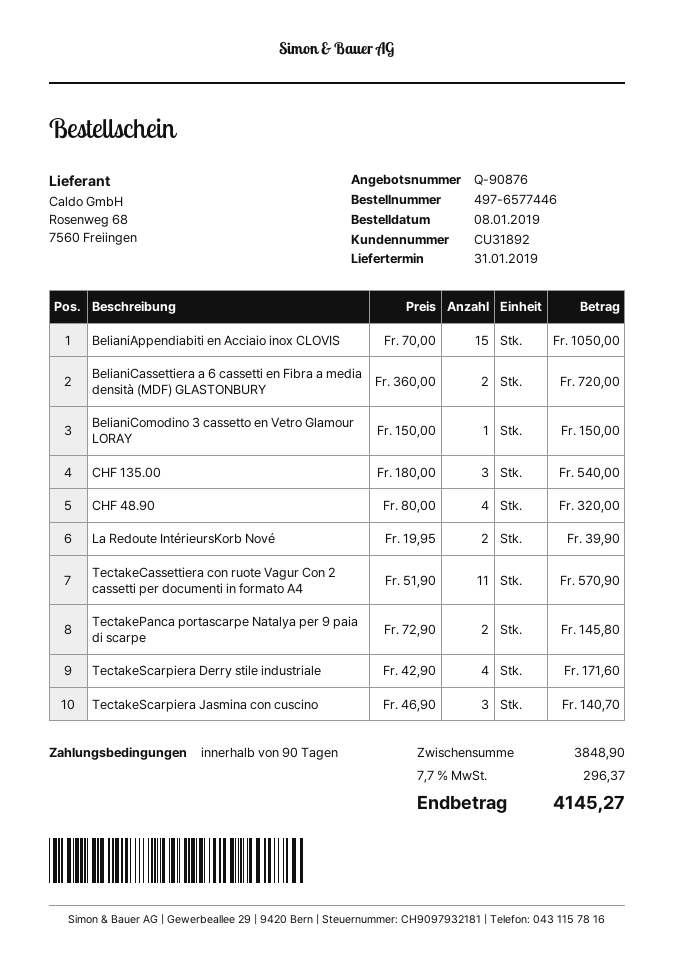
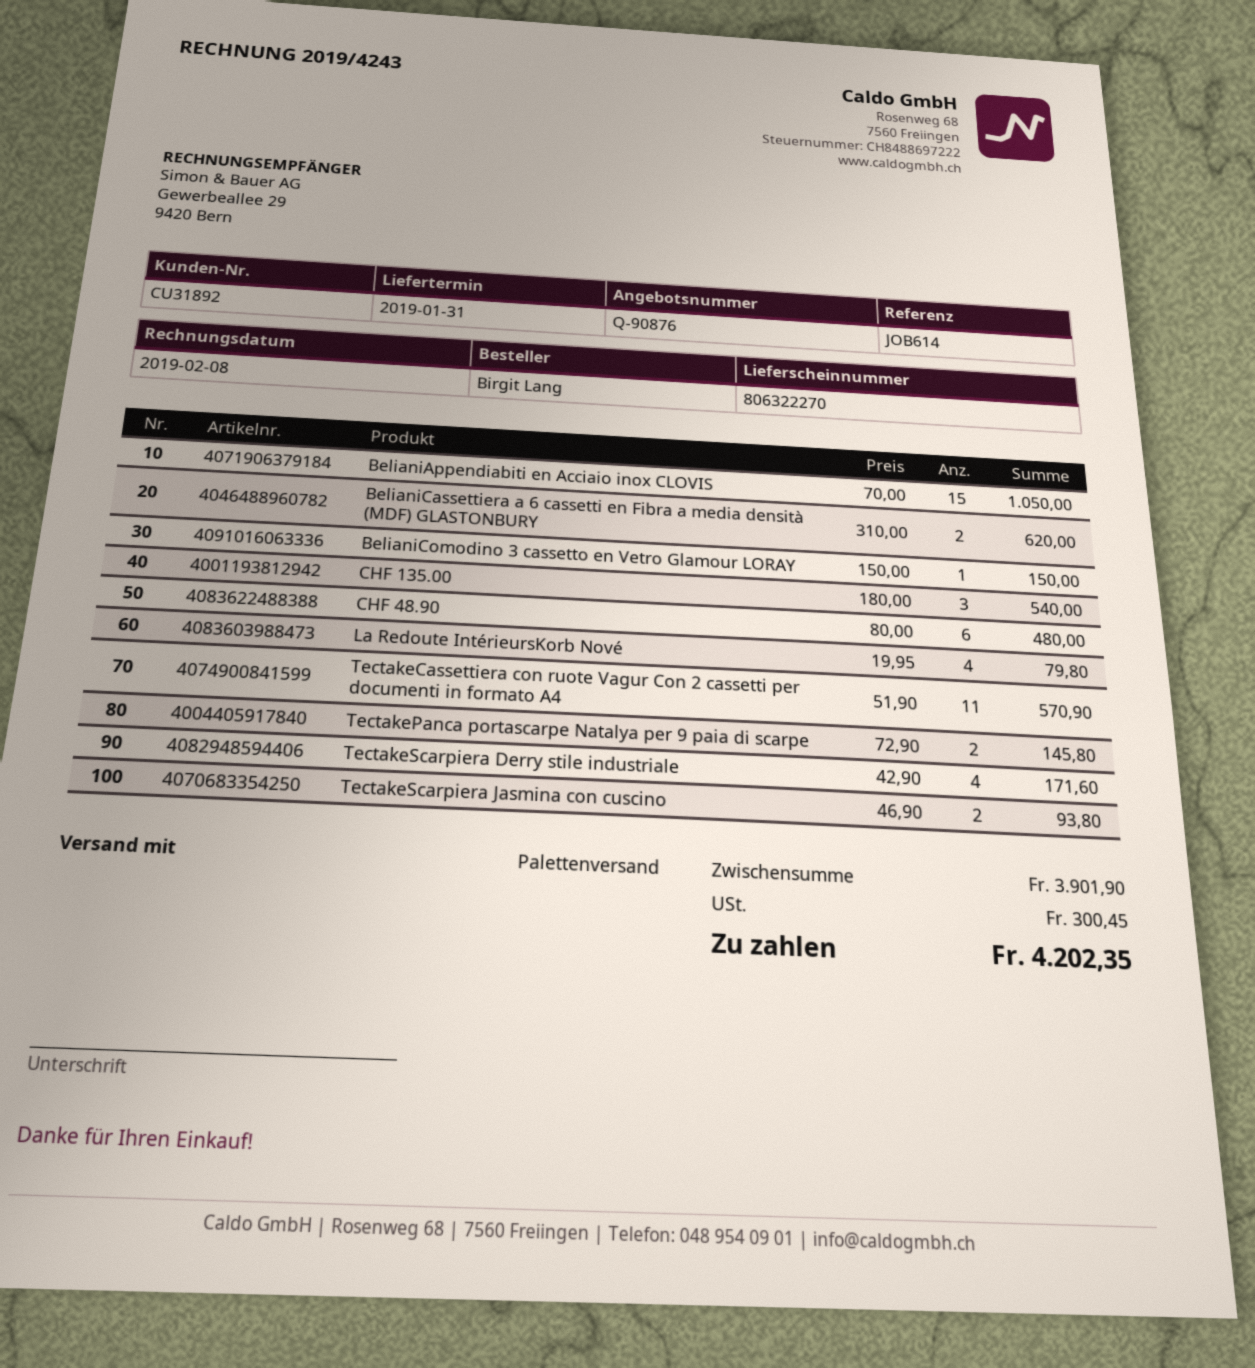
BelianiCassettiera a 6 cassetti en Fibra a media densità (MDF) GLASTONBURY: 2 x 360.00 = 720.00 -> 2 x 310.00 = 620.00
CHF 48.90: 4 x 80.00 = 320.00 -> 6 x 80.00 = 480.00
La Redoute IntérieursKorb Nové: 2 x 19.95 = 39.90 -> 4 x 19.95 = 79.80
TectakeScarpiera Jasmina con cuscino: 3 x 46.90 = 140.70 -> 2 x 46.90 = 93.80
subtotal: 3848.90 -> 3901.90
tax: 296.37 -> 300.45
total: 4145.27 -> 4202.35

